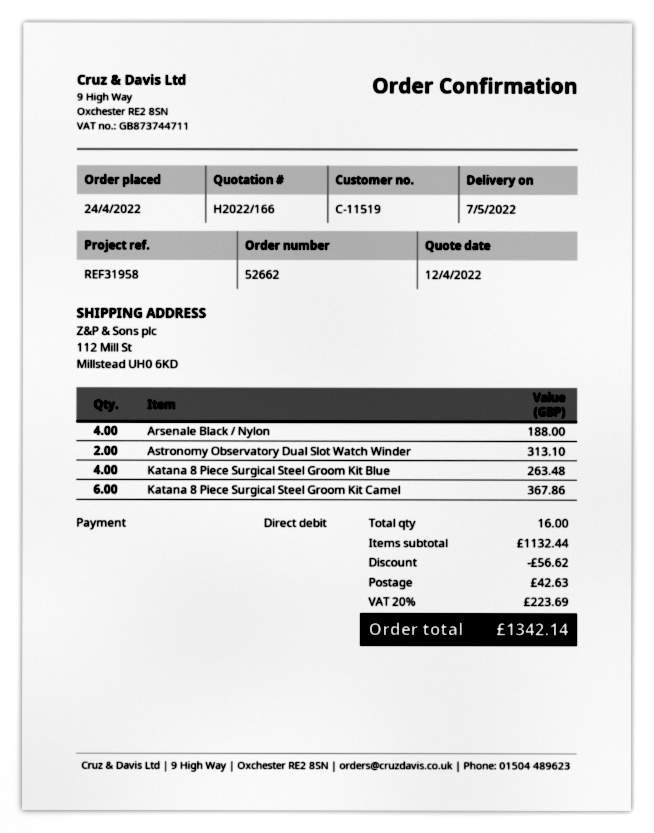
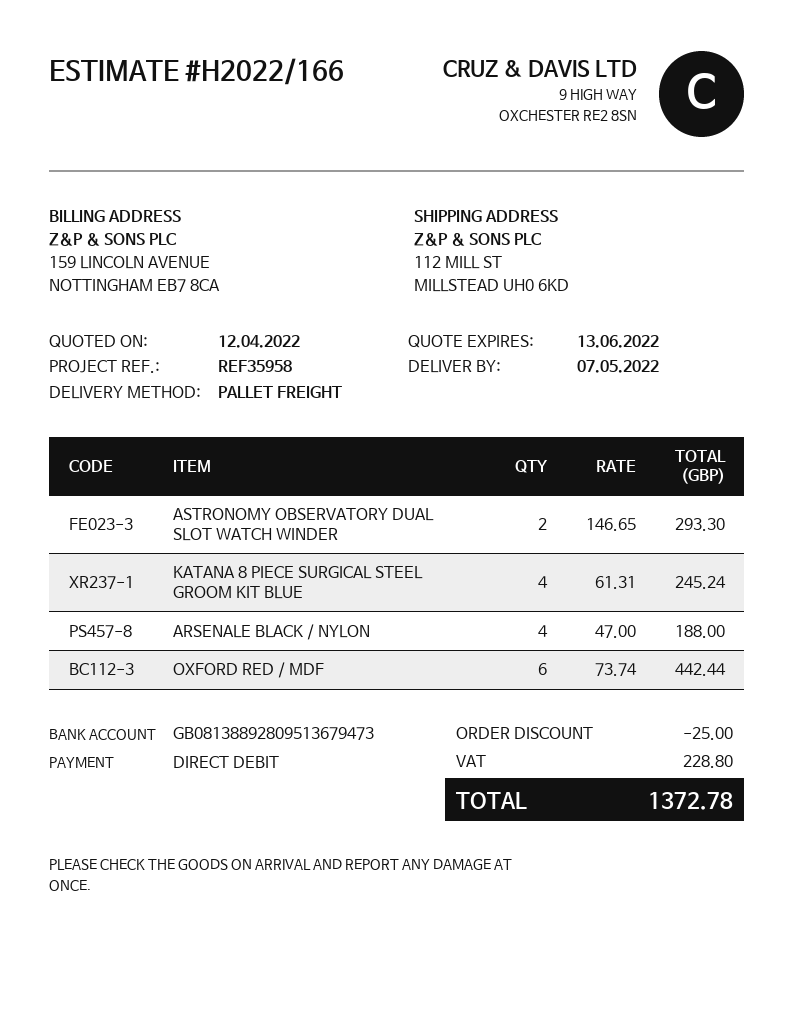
reference: REF31958 -> REF35958
Astronomy Observatory Dual Slot Watch Winder: 2 for 313.10 -> 2 for 293.30
Katana 8 Piece Surgical Steel Groom Kit Blue: 4 for 263.48 -> 4 for 245.24
Katana 8 Piece Surgical Steel Groom Kit Camel: 6 for 367.86 -> none
OXFORD RED / MDF: none -> 6 for 442.44
discount: 56.62 -> 25.00
shipping: 42.63 -> none
tax: 223.69 -> 228.80
total: 1342.14 -> 1372.78

